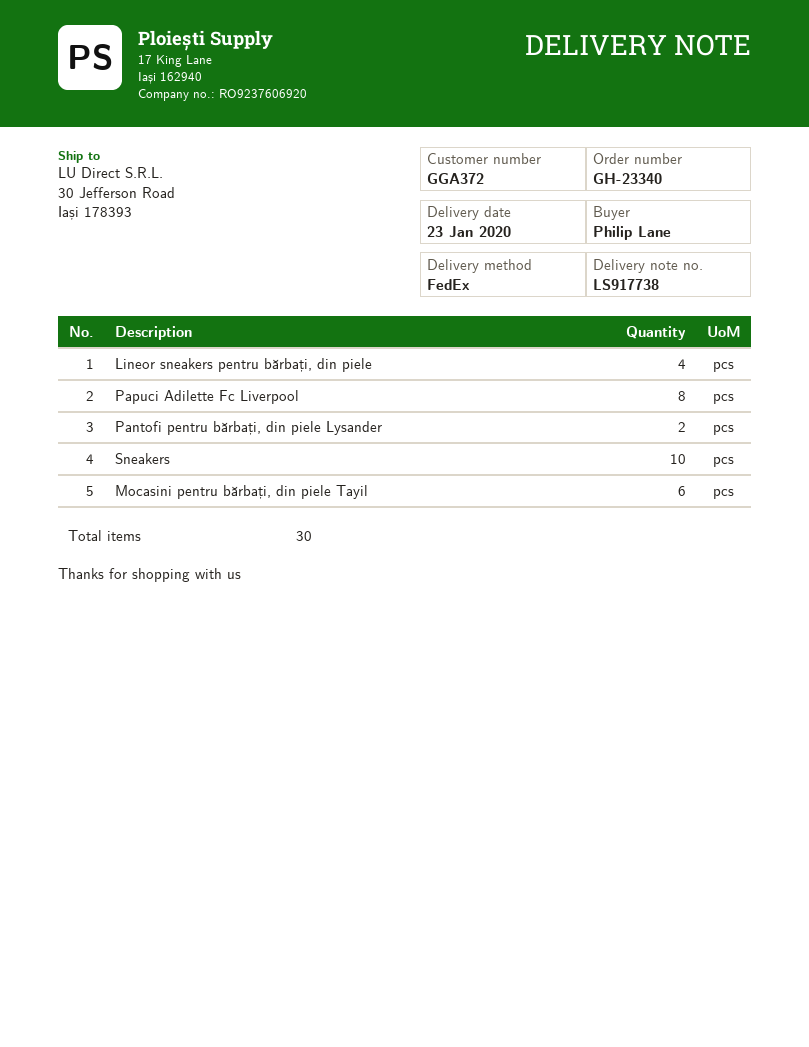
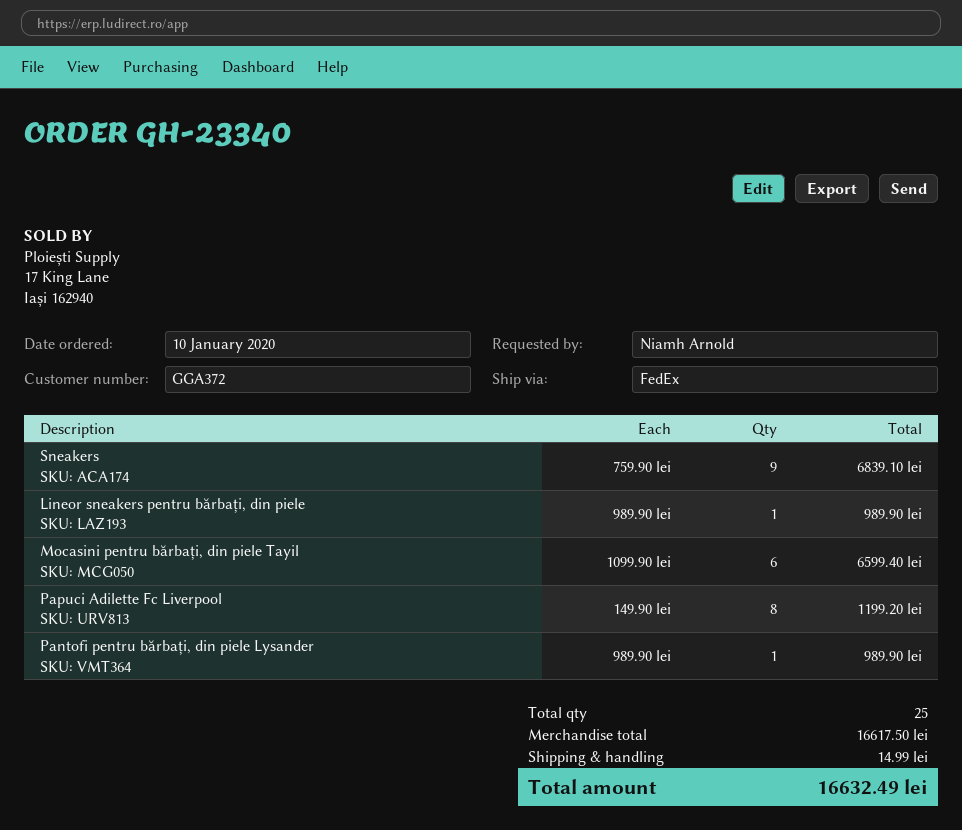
ordered by: Philip Lane -> Niamh Arnold
Lineor sneakers pentru bărbați, din piele: 4 -> 1
Pantofi pentru bărbați, din piele Lysander: 2 -> 1
Sneakers: 10 -> 9
total quantity: 30 -> 25

